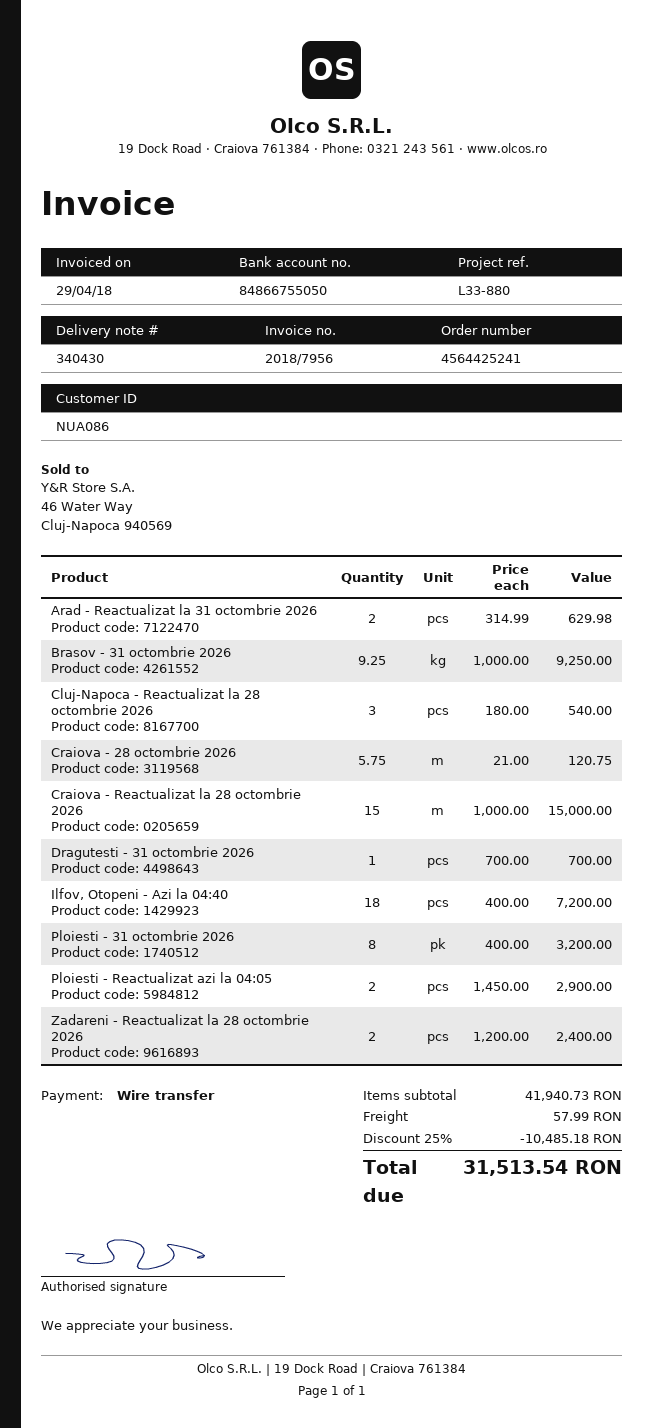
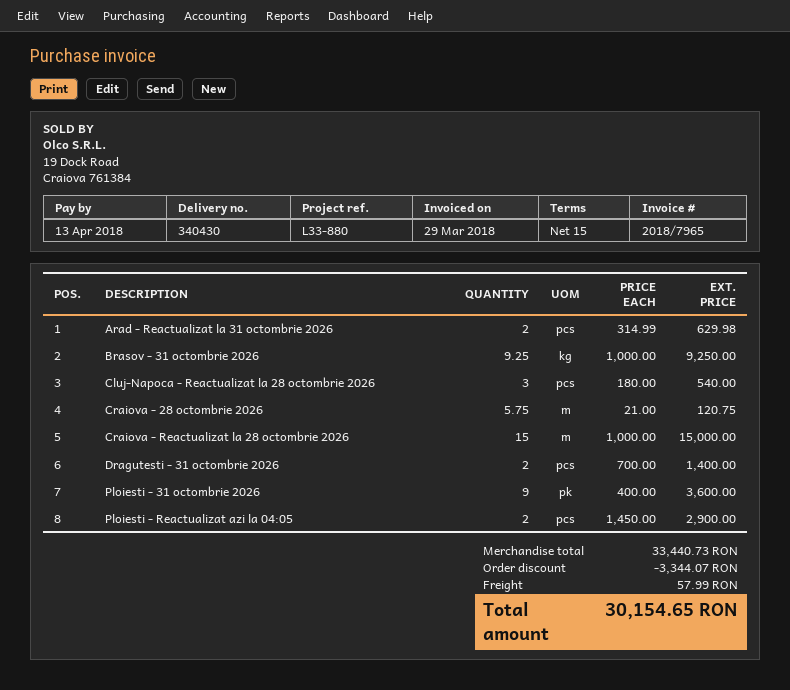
invoice number: 2018/7956 -> 2018/7965
invoice date: 2018-04-29 -> 2018-03-29
Dragutesti - 31 octombrie 2026: 1 x 700.00 = 700.00 -> 2 x 700.00 = 1400.00
Ilfov, Otopeni - Azi la 04:40: 18 x 400.00 = 7200.00 -> none
Ploiesti - 31 octombrie 2026: 8 x 400.00 = 3200.00 -> 9 x 400.00 = 3600.00
Zadareni - Reactualizat la 28 octombrie 2026: 2 x 1200.00 = 2400.00 -> none
subtotal: 41940.73 -> 33440.73
discount: 10485.18 -> 3344.07
total: 31513.54 -> 30154.65

